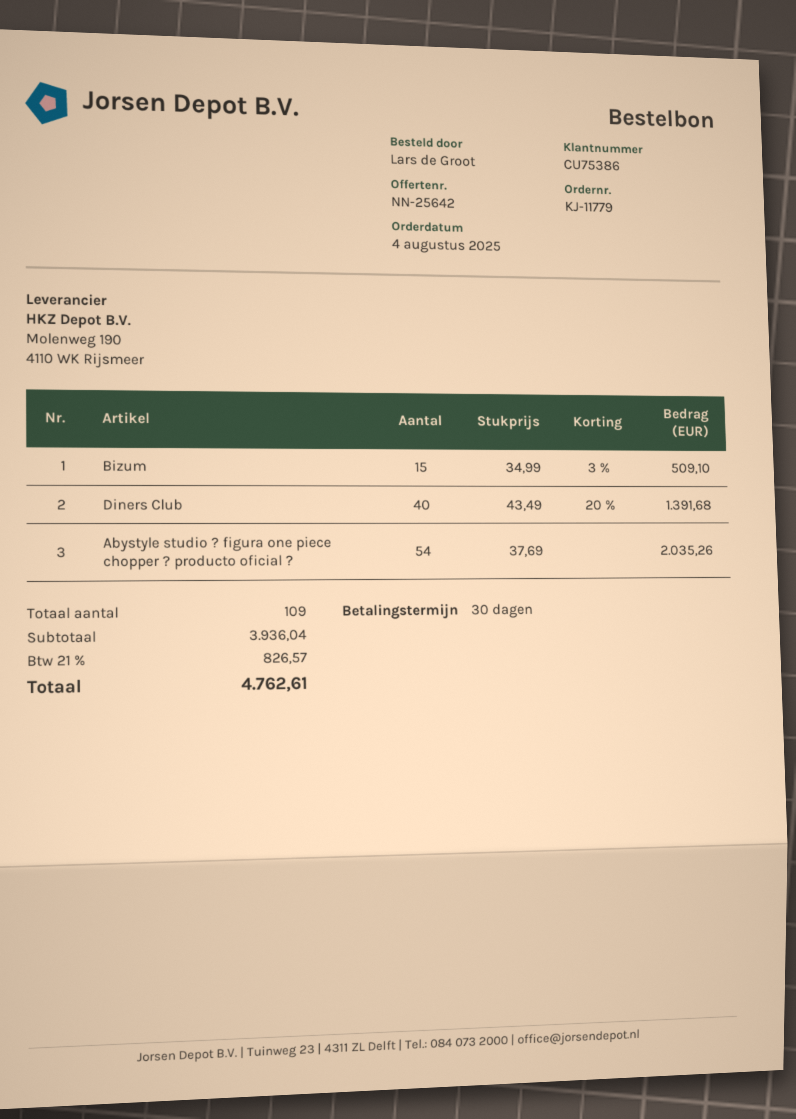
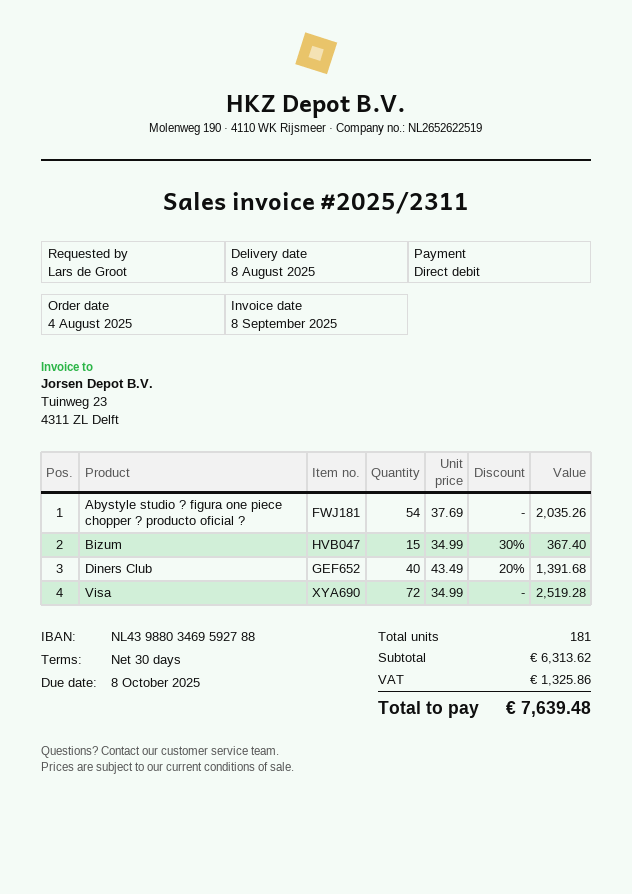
Bizum: 15 x 34.99 - 3% = 509.10 -> 15 x 34.99 - 30% = 367.40
Visa: none -> 72 x 34.99 = 2519.28
total quantity: 109 -> 181
subtotal: 3936.04 -> 6313.62
tax: 826.57 -> 1325.86
total: 4762.61 -> 7639.48

